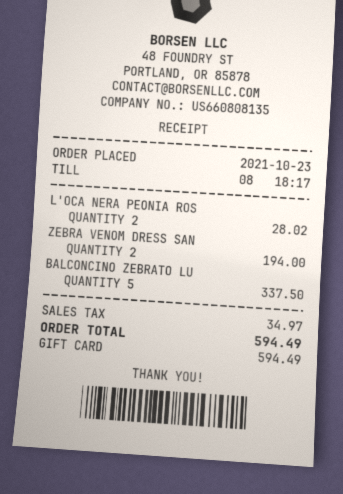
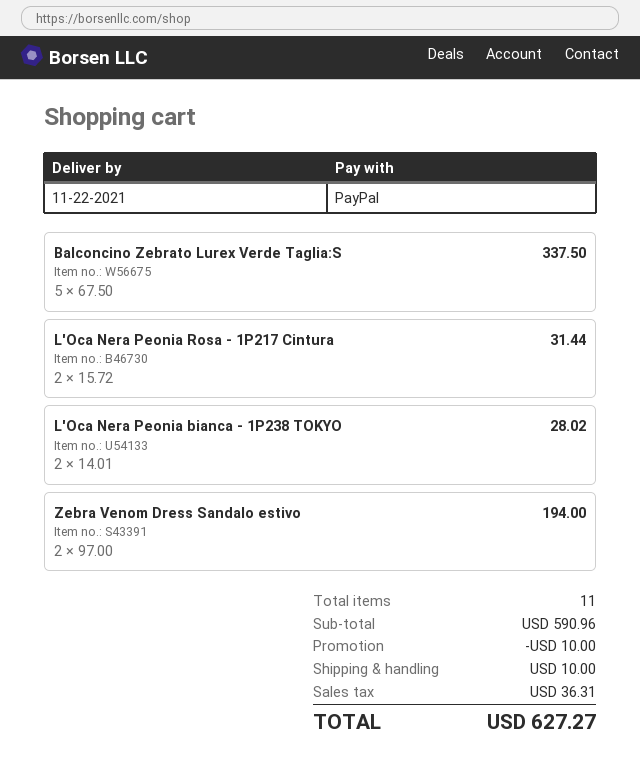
payment method: gift card -> PayPal
L'OCA NERA PEONIA ROS: 2 for 28.02 -> 2 for 31.44
L'Oca Nera Peonia bianca - 1P238 TOKYO: none -> 2 for 28.02
discount: none -> 10.00
shipping: none -> 10.00
tax: 34.97 -> 36.31
total: 594.49 -> 627.27

